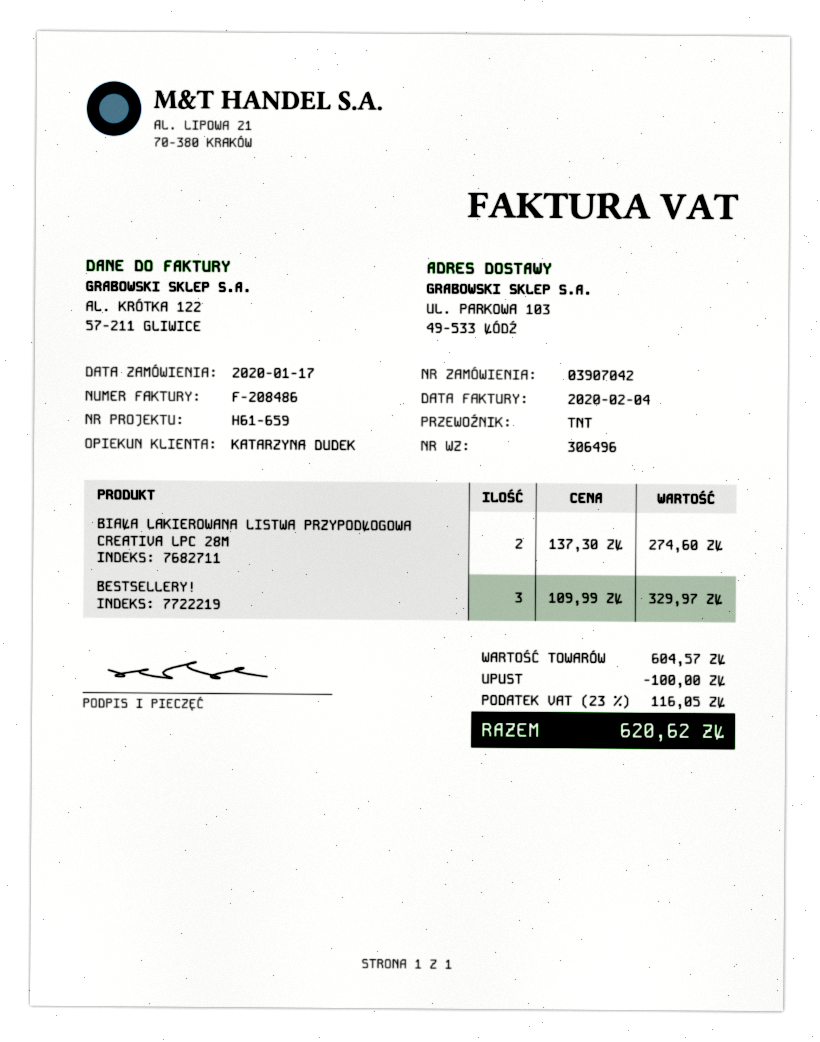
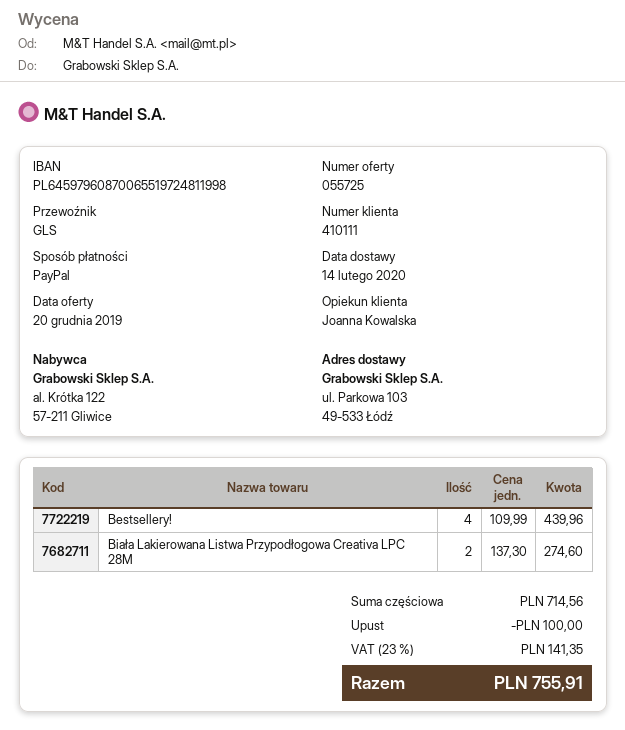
sales rep: KATARZYNA DUDEK -> Joanna Kowalska
shipping method: TNT -> GLS
BESTSELLERY!: 3 x 109.99 = 329.97 -> 4 x 109.99 = 439.96
subtotal: 604.57 -> 714.56
tax: 23% = 116.05 -> 23% = 141.35
total: 620.62 -> 755.91

